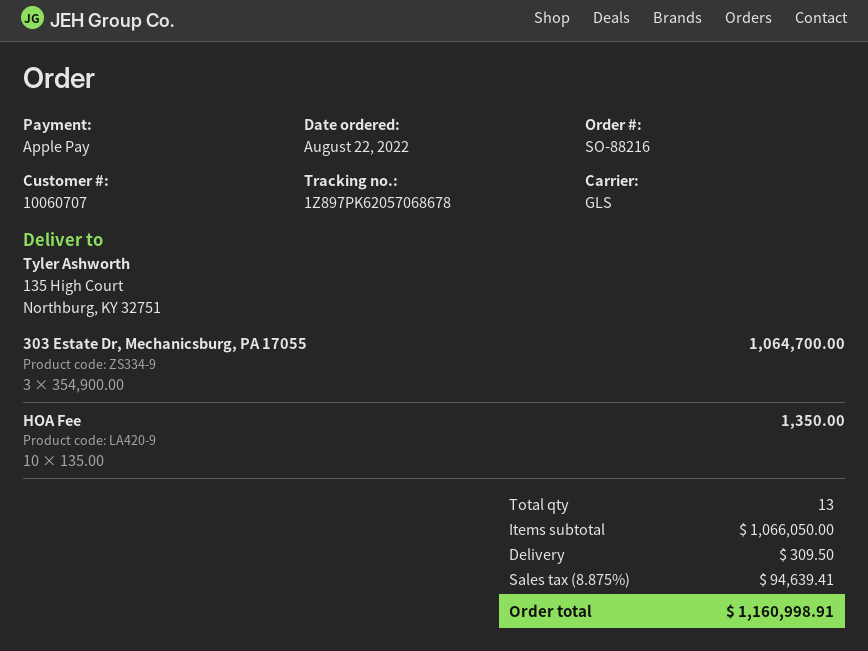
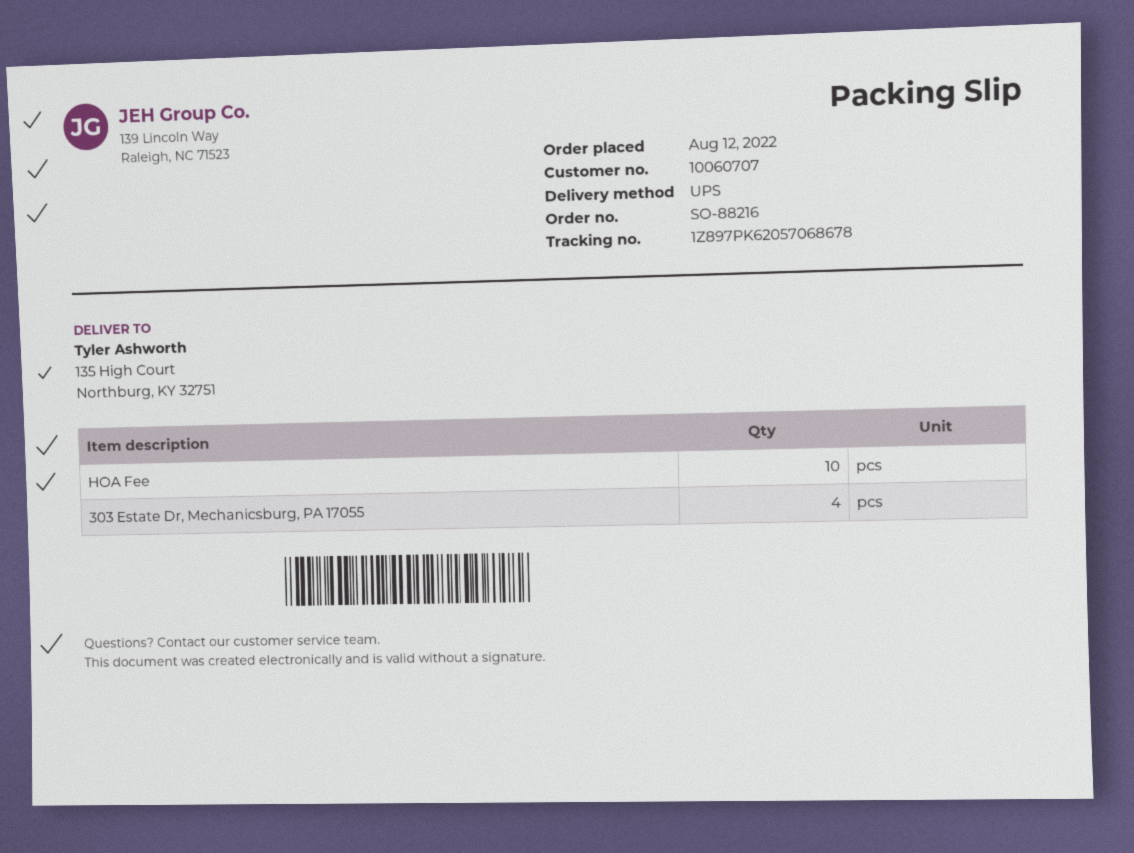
order date: 2022-08-22 -> 2022-08-12
shipping method: GLS -> UPS
303 Estate Dr, Mechanicsburg, PA 17055: 3 -> 4

